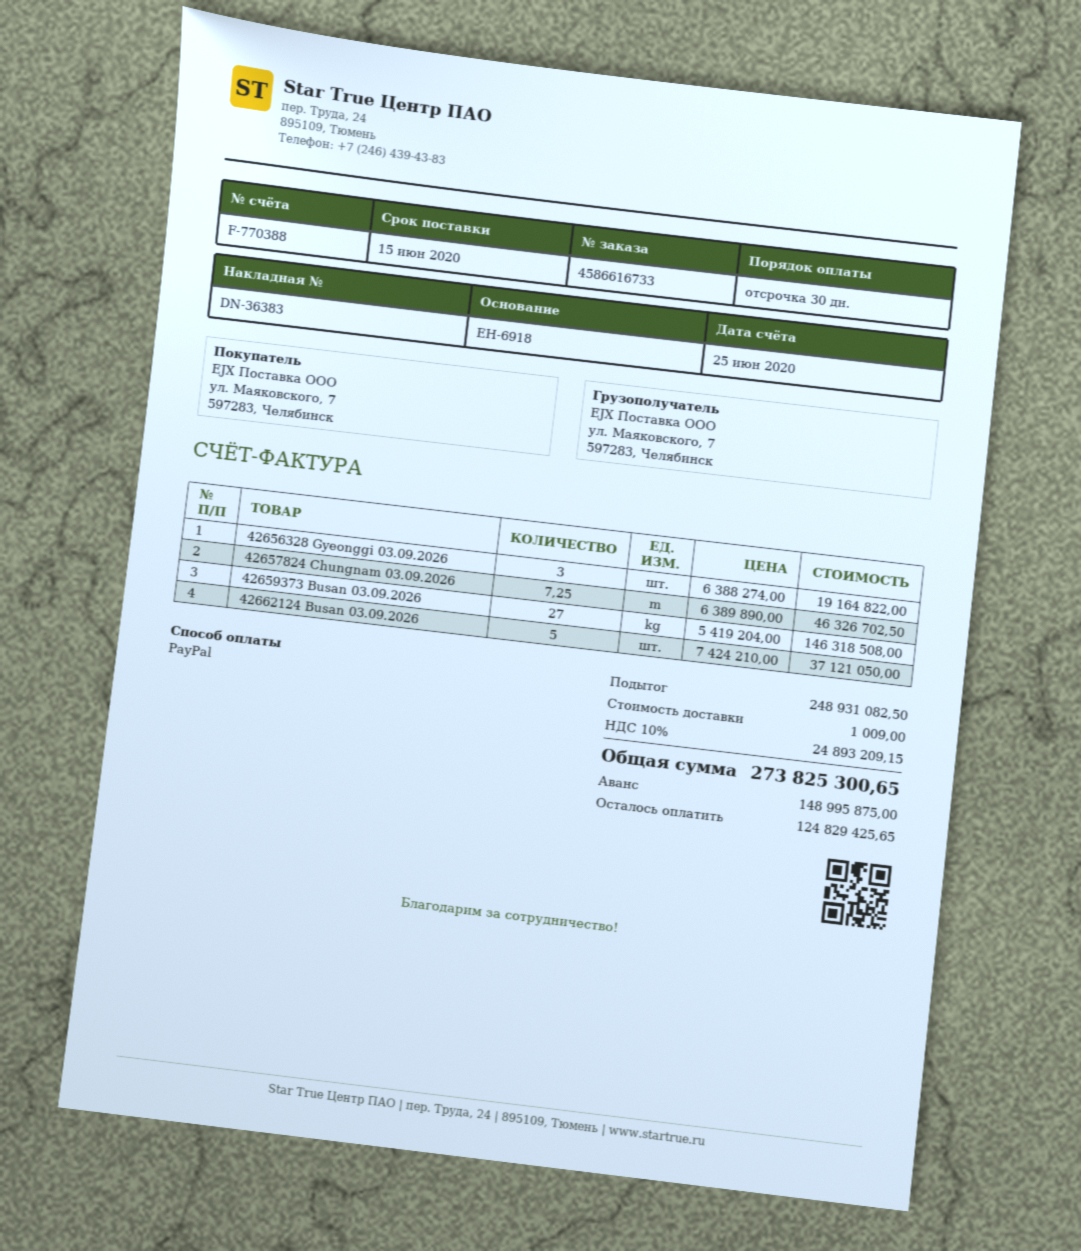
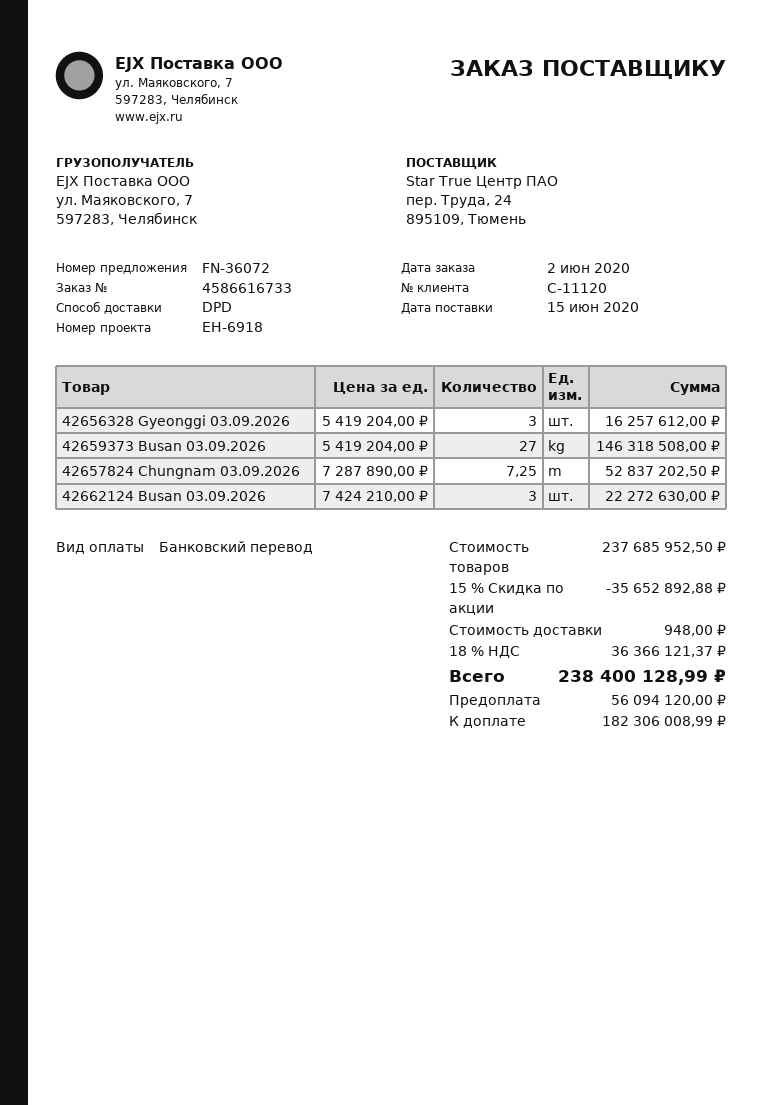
payment method: PayPal -> bank transfer
42656328 Gyeonggi 03.09.2026: 3 x 6388274.00 = 19164822.00 -> 3 x 5419204.00 = 16257612.00
42657824 Chungnam 03.09.2026: 7.25 x 6389890.00 = 46326702.50 -> 7.25 x 7287890.00 = 52837202.50
42662124 Busan 03.09.2026: 5 x 7424210.00 = 37121050.00 -> 3 x 7424210.00 = 22272630.00
subtotal: 248931082.50 -> 237685952.50
discount: none -> 15% = 35652892.88
shipping: 1009.00 -> 948.00
tax: 10% = 24893209.15 -> 18% = 36366121.37
total: 273825300.65 -> 238400128.99
deposit: 148995875.00 -> 56094120.00
balance: 124829425.65 -> 182306008.99

